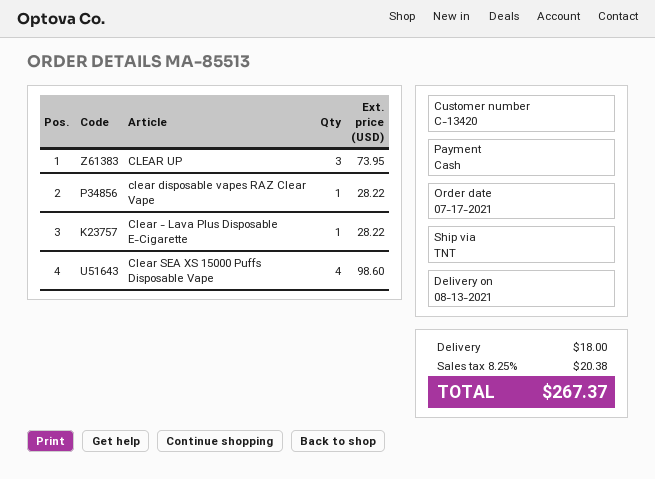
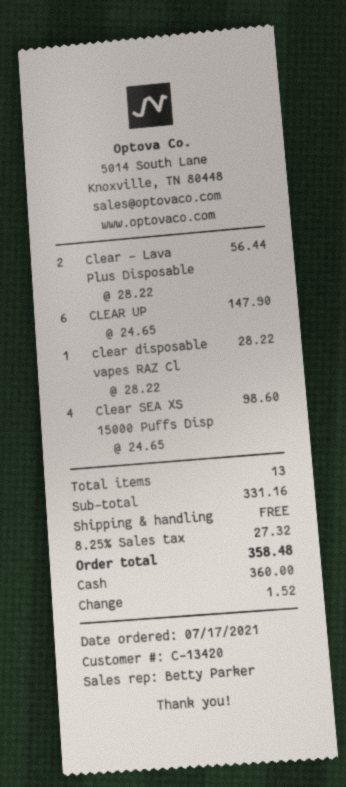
CLEAR UP: 3 for 73.95 -> 6 for 147.90
Clear - Lava Plus Disposable E-Cigarette: 1 for 28.22 -> 2 for 56.44
shipping: 18.00 -> 0.00
tax: 8.25% = 20.38 -> 8.25% = 27.32
total: 267.37 -> 358.48

